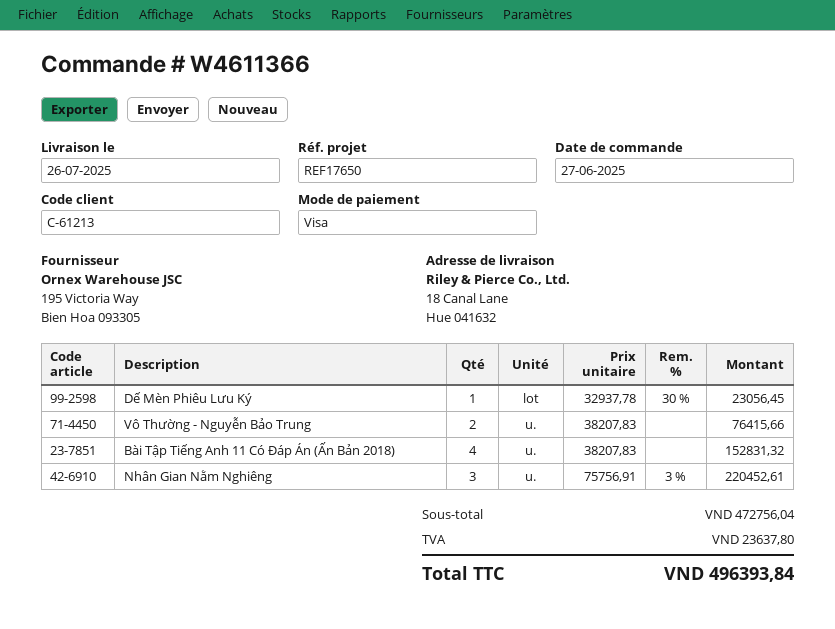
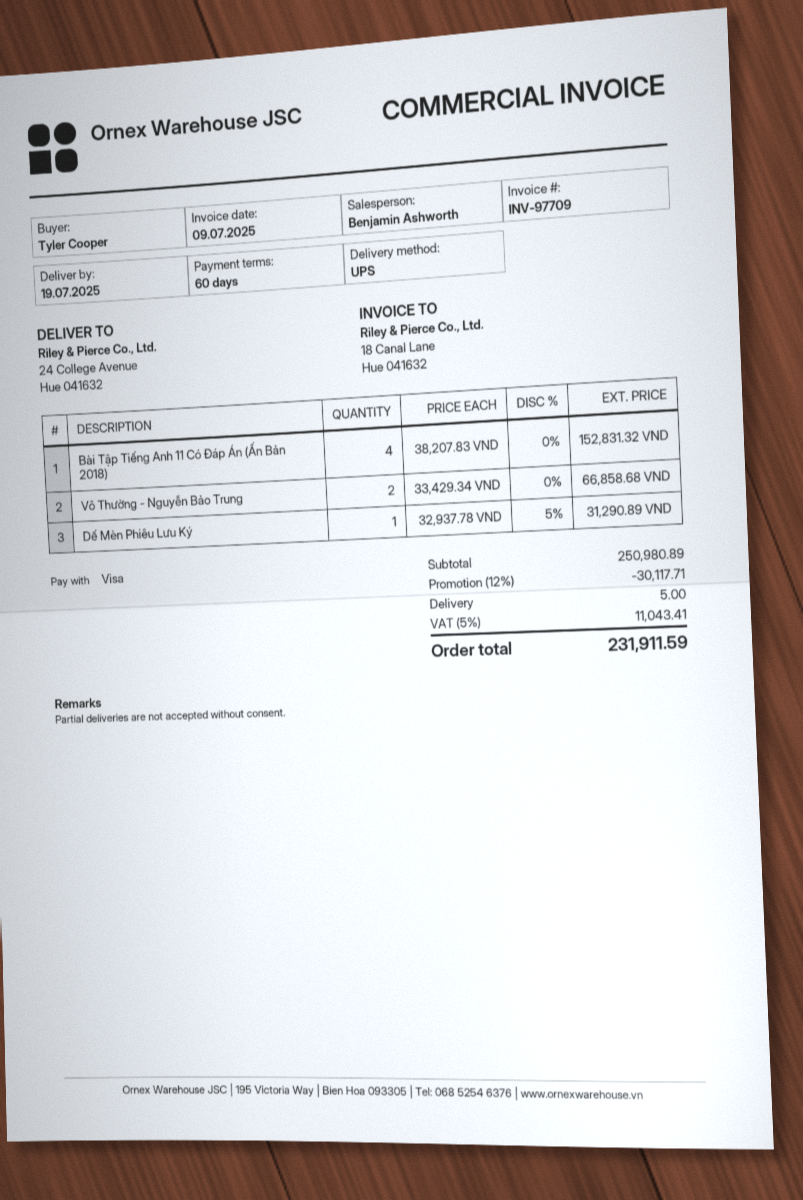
delivery date: 2025-07-26 -> 2025-07-19
ship to: 18 Canal Lane, Hue 041632 -> 24 College Avenue, Hue 041632
Dế Mèn Phiêu Lưu Ký: 1 x 32937.78 - 30% = 23056.45 -> 1 x 32937.78 - 5% = 31290.89
Vô Thường - Nguyễn Bảo Trung: 2 x 38207.83 = 76415.66 -> 2 x 33429.34 = 66858.68
Nhân Gian Nằm Nghiêng: 3 x 75756.91 - 3% = 220452.61 -> none
subtotal: 472756.04 -> 250980.89
discount: none -> 12% = 30117.71
shipping: none -> 5.00
tax: 23637.80 -> 11043.41
total: 496393.84 -> 231911.59

